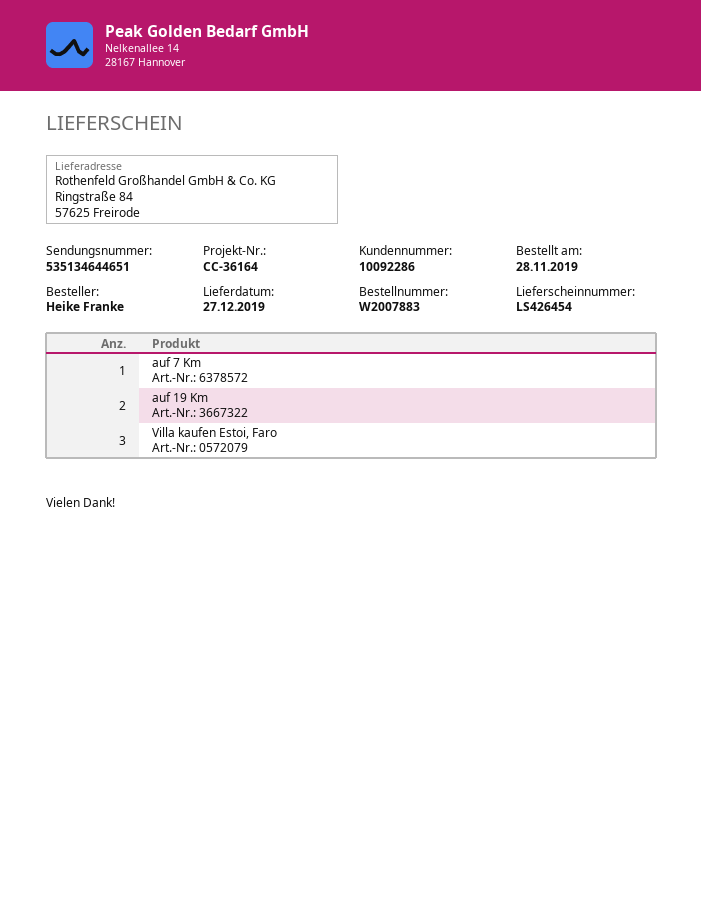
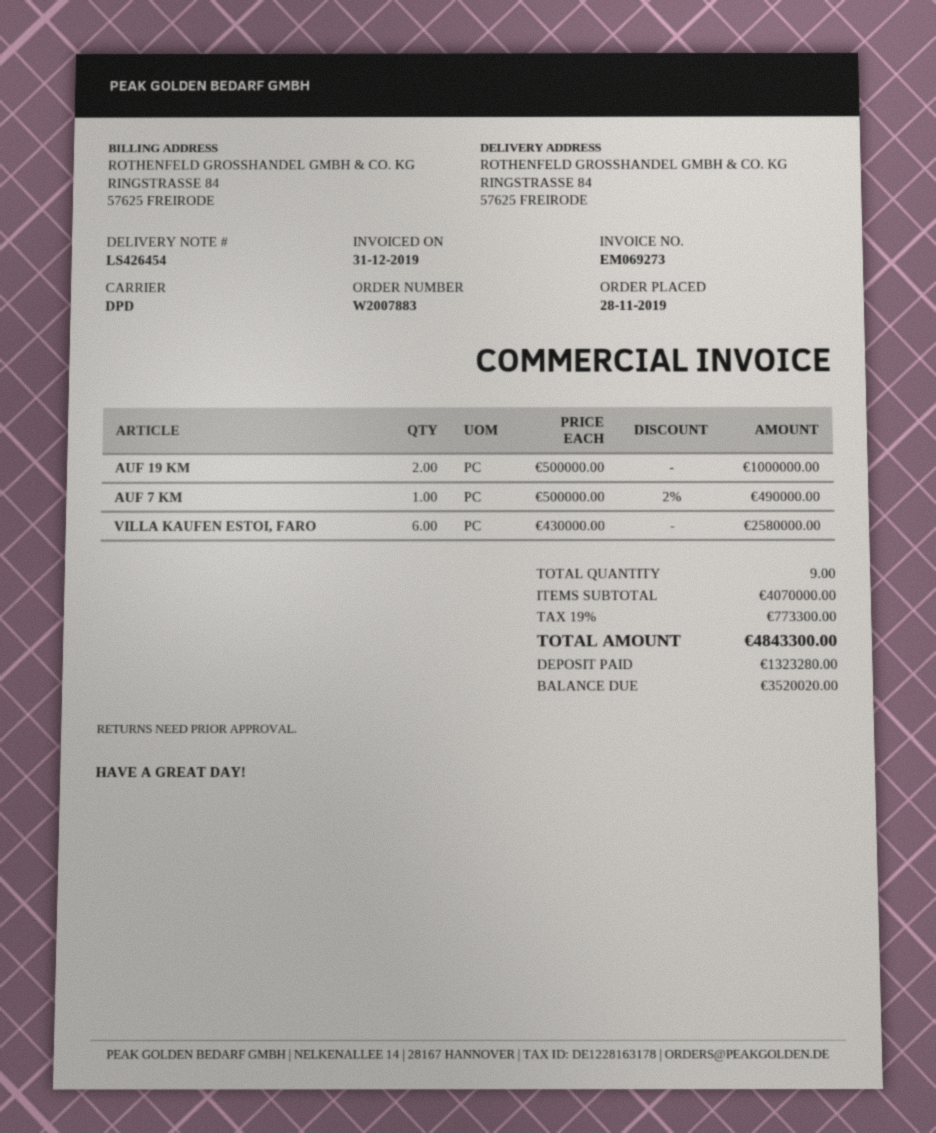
Villa kaufen Estoi, Faro: 3 -> 6

